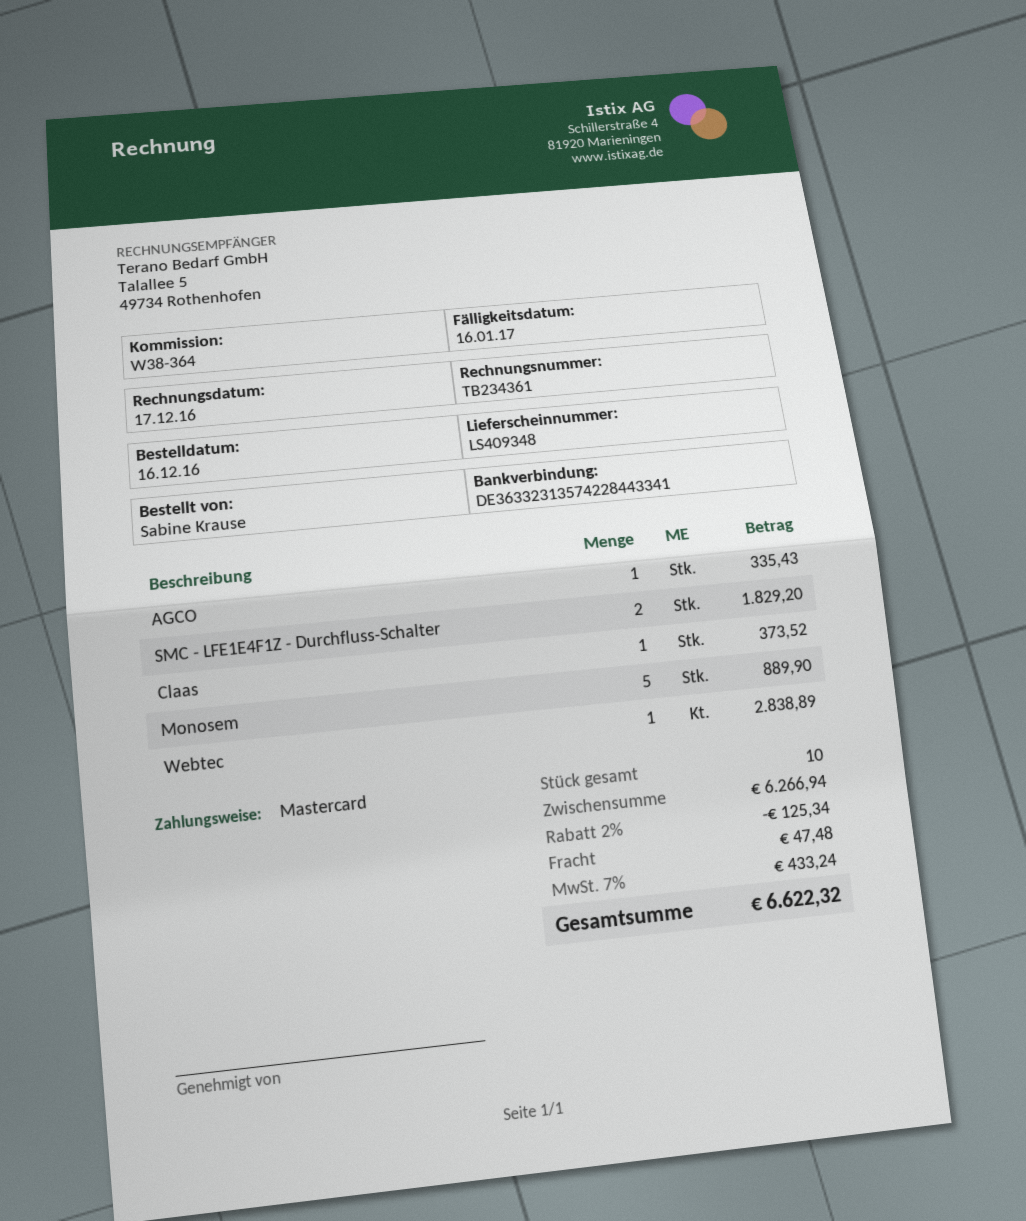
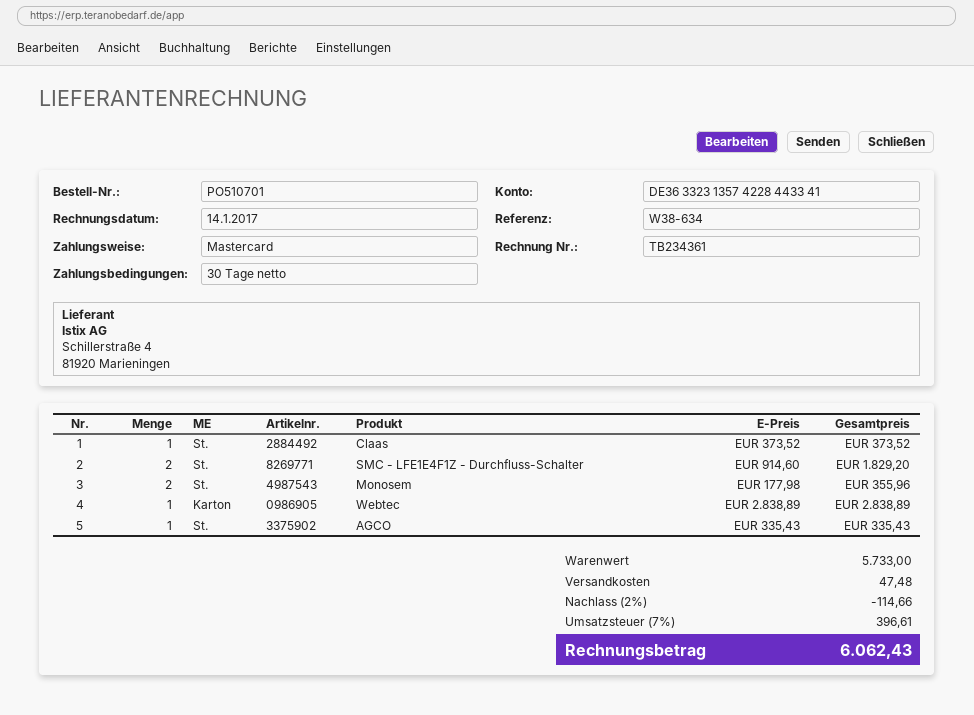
invoice date: 2016-12-17 -> 2017-01-14
reference: W38-364 -> W38-634
Monosem: 5 for 889.90 -> 2 for 355.96
subtotal: 6266.94 -> 5733.00
discount: 2% = 125.34 -> 2% = 114.66
tax: 7% = 433.24 -> 7% = 396.61
total: 6622.32 -> 6062.43

